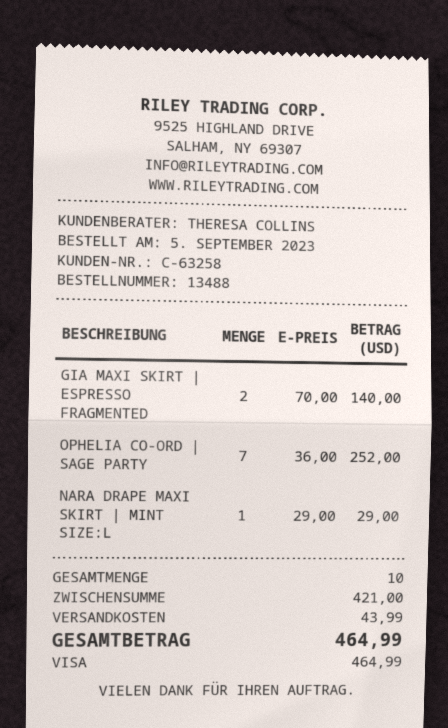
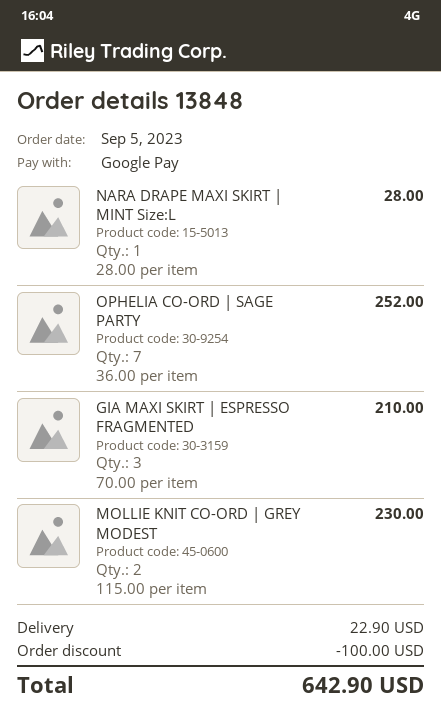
order number: 13488 -> 13848
payment method: Visa -> Google Pay
GIA MAXI SKIRT | ESPRESSO FRAGMENTED: 2 x 70.00 = 140.00 -> 3 x 70.00 = 210.00
NARA DRAPE MAXI SKIRT | MINT SIZE:L: 1 x 29.00 = 29.00 -> 1 x 28.00 = 28.00
MOLLIE KNIT CO-ORD | GREY MODEST: none -> 2 x 115.00 = 230.00
discount: none -> 100.00
shipping: 43.99 -> 22.90
total: 464.99 -> 642.90

